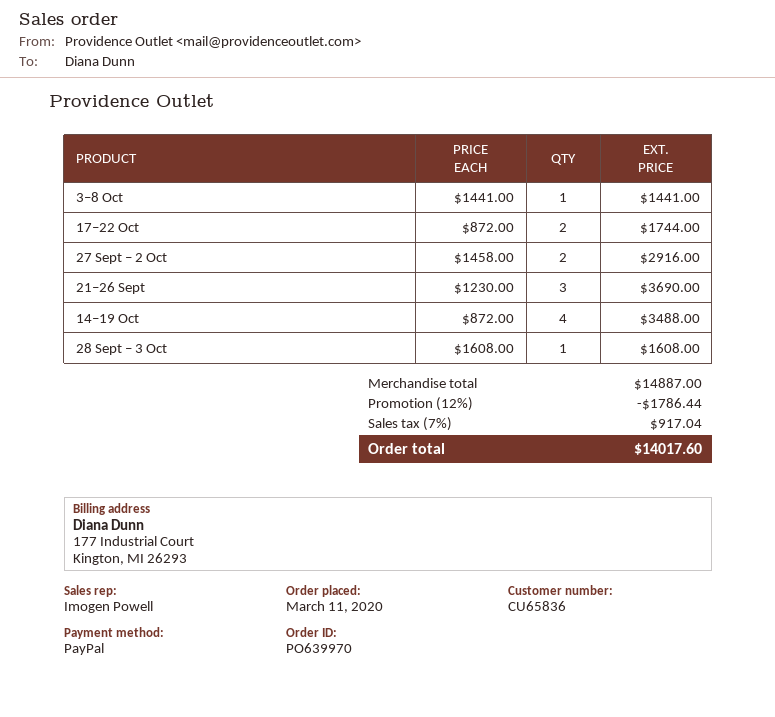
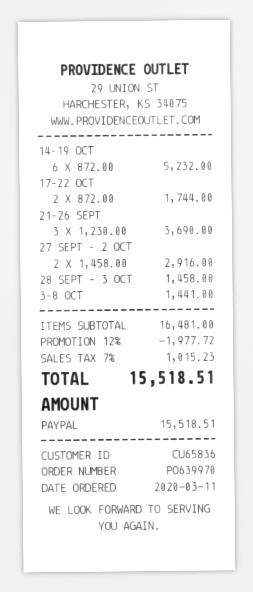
14–19 Oct: 4 x 872.00 = 3488.00 -> 6 x 872.00 = 5232.00
28 Sept – 3 Oct: 1 x 1608.00 = 1608.00 -> 1 x 1458.00 = 1458.00
subtotal: 14887.00 -> 16481.00
discount: 12% = 1786.44 -> 12% = 1977.72
tax: 7% = 917.04 -> 7% = 1015.23
total: 14017.60 -> 15518.51

